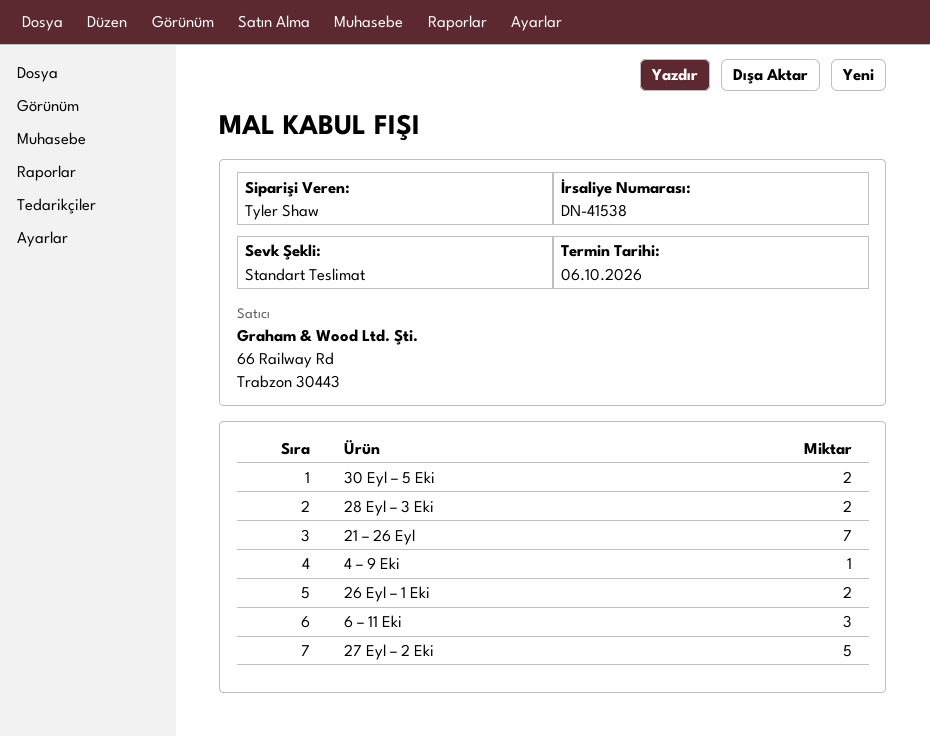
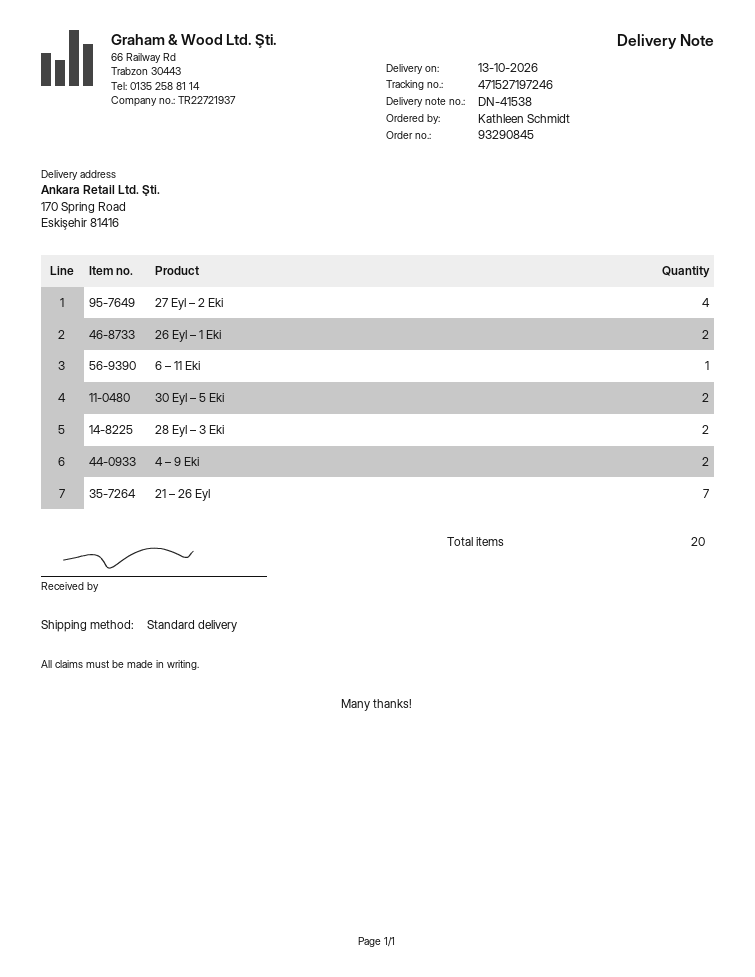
delivery date: 2026-10-06 -> 2026-10-13
ordered by: Tyler Shaw -> Kathleen Schmidt
4 – 9 Eki: 1 -> 2
6 – 11 Eki: 3 -> 1
27 Eyl – 2 Eki: 5 -> 4

